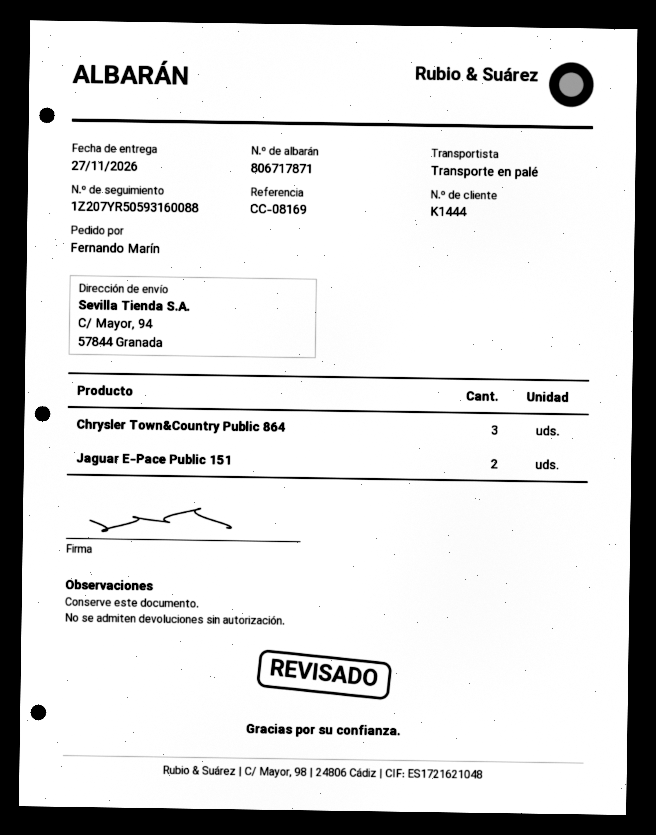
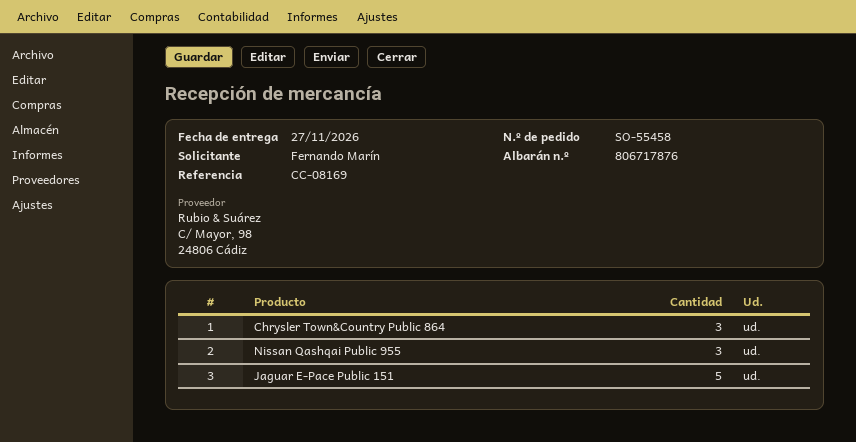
delivery note number: 806717871 -> 806717876
Jaguar E-Pace Public 151: 2 -> 5
Nissan Qashqai Public 955: none -> 3

